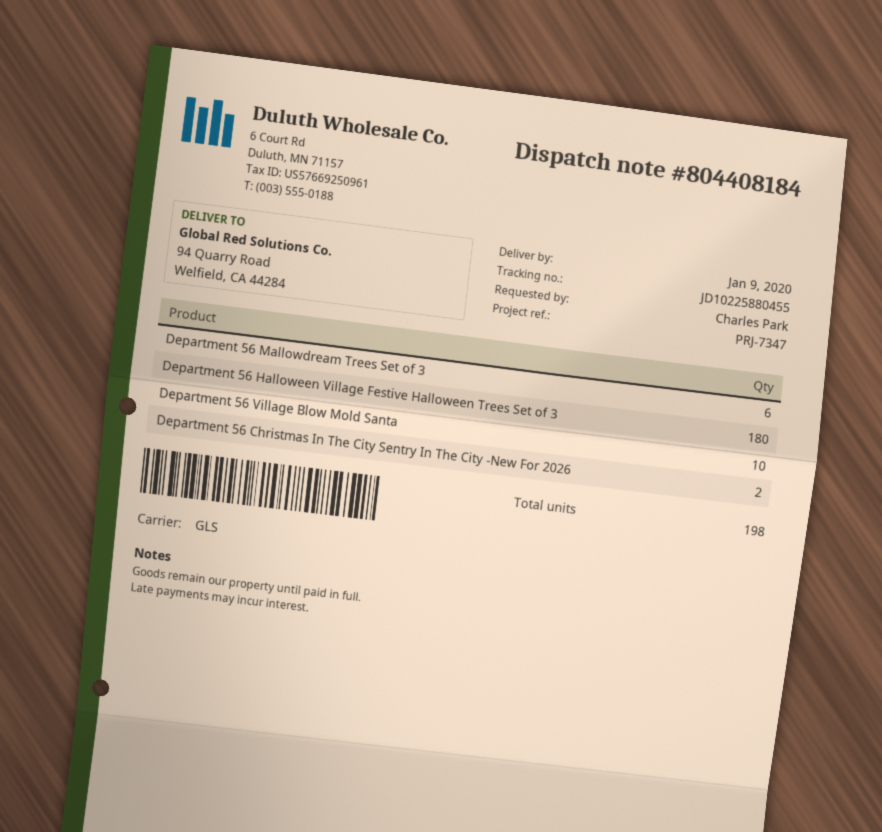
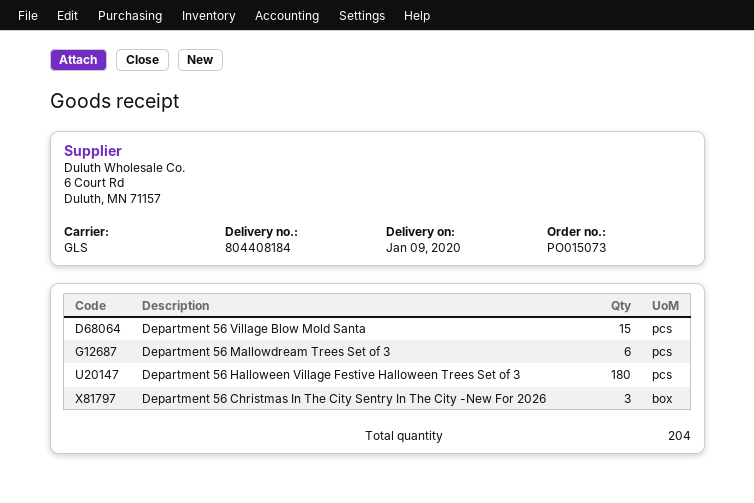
Department 56 Village Blow Mold Santa: 10 -> 15
Department 56 Christmas In The City Sentry In The City -New For 2026: 2 -> 3
total quantity: 198 -> 204

